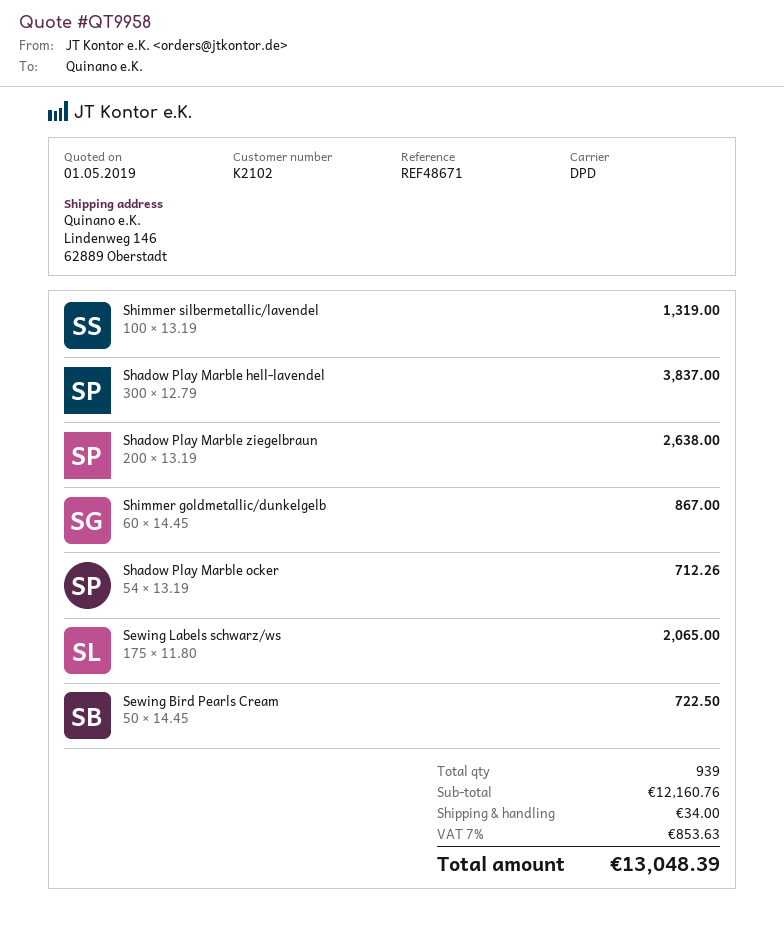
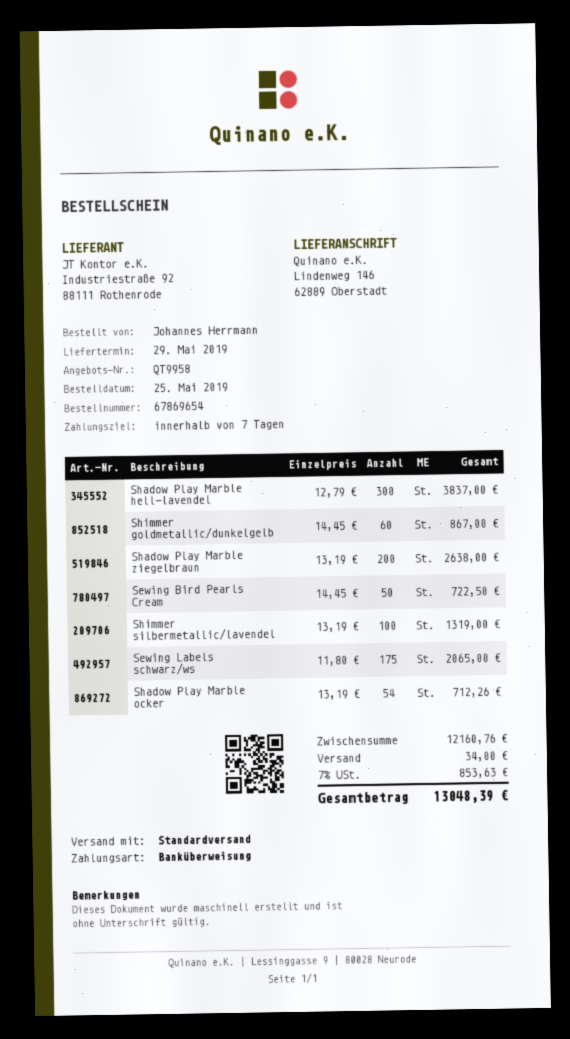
shipping method: DPD -> standard

